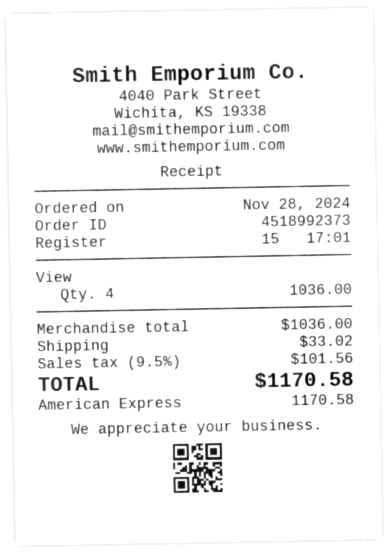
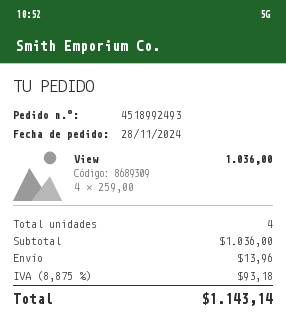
order number: 4518992373 -> 4518992493
shipping: 33.02 -> 13.96
tax: 9.5% = 101.56 -> 8.875% = 93.18
total: 1170.58 -> 1143.14

